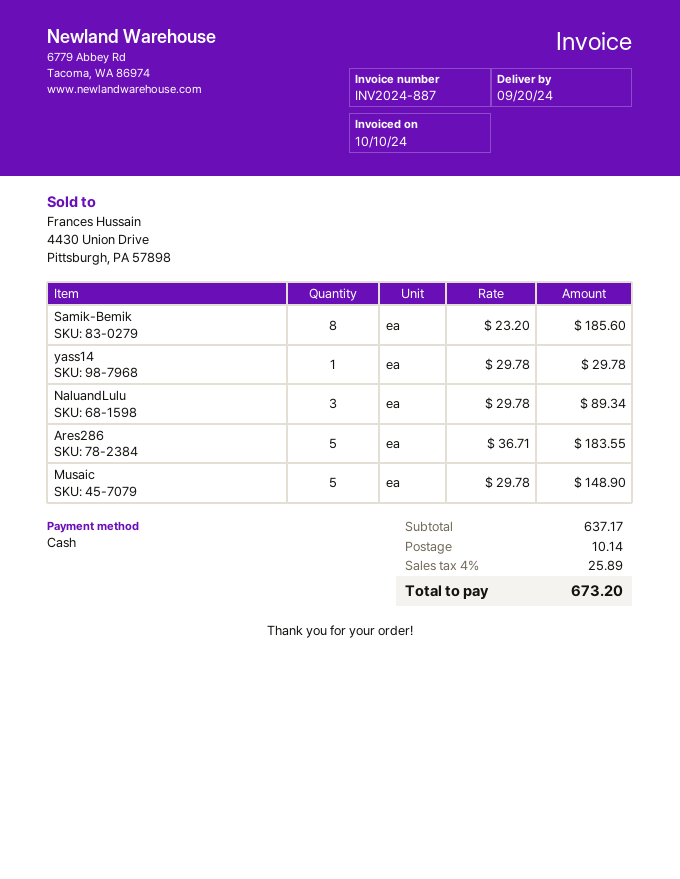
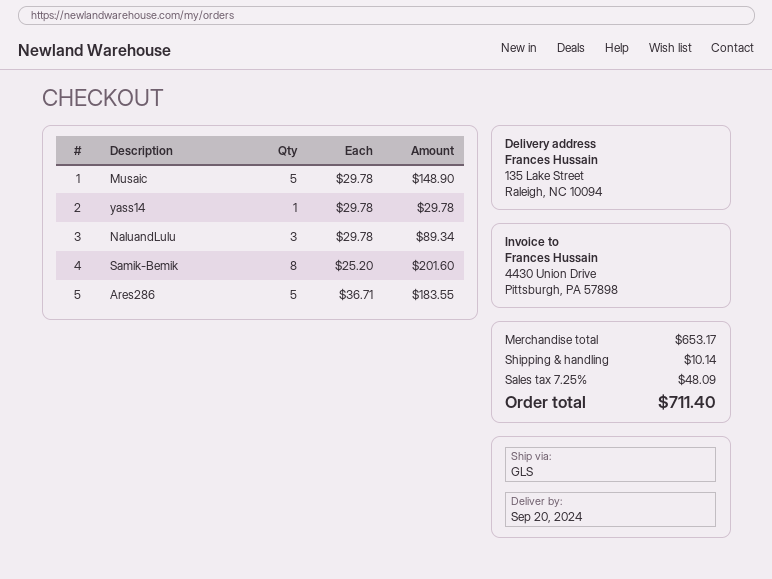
Samik-Bemik: 8 x 23.20 = 185.60 -> 8 x 25.20 = 201.60
subtotal: 637.17 -> 653.17
tax: 4% = 25.89 -> 7.25% = 48.09
total: 673.20 -> 711.40

